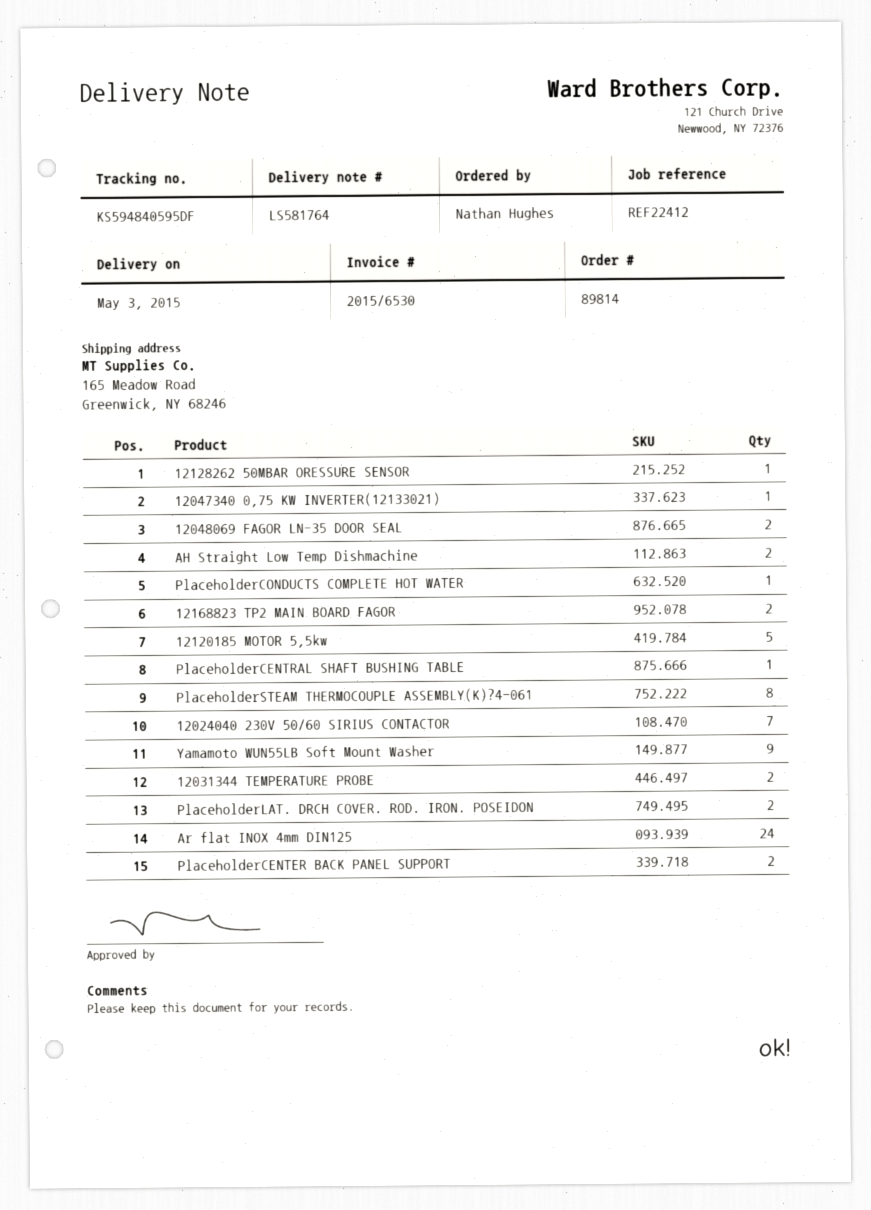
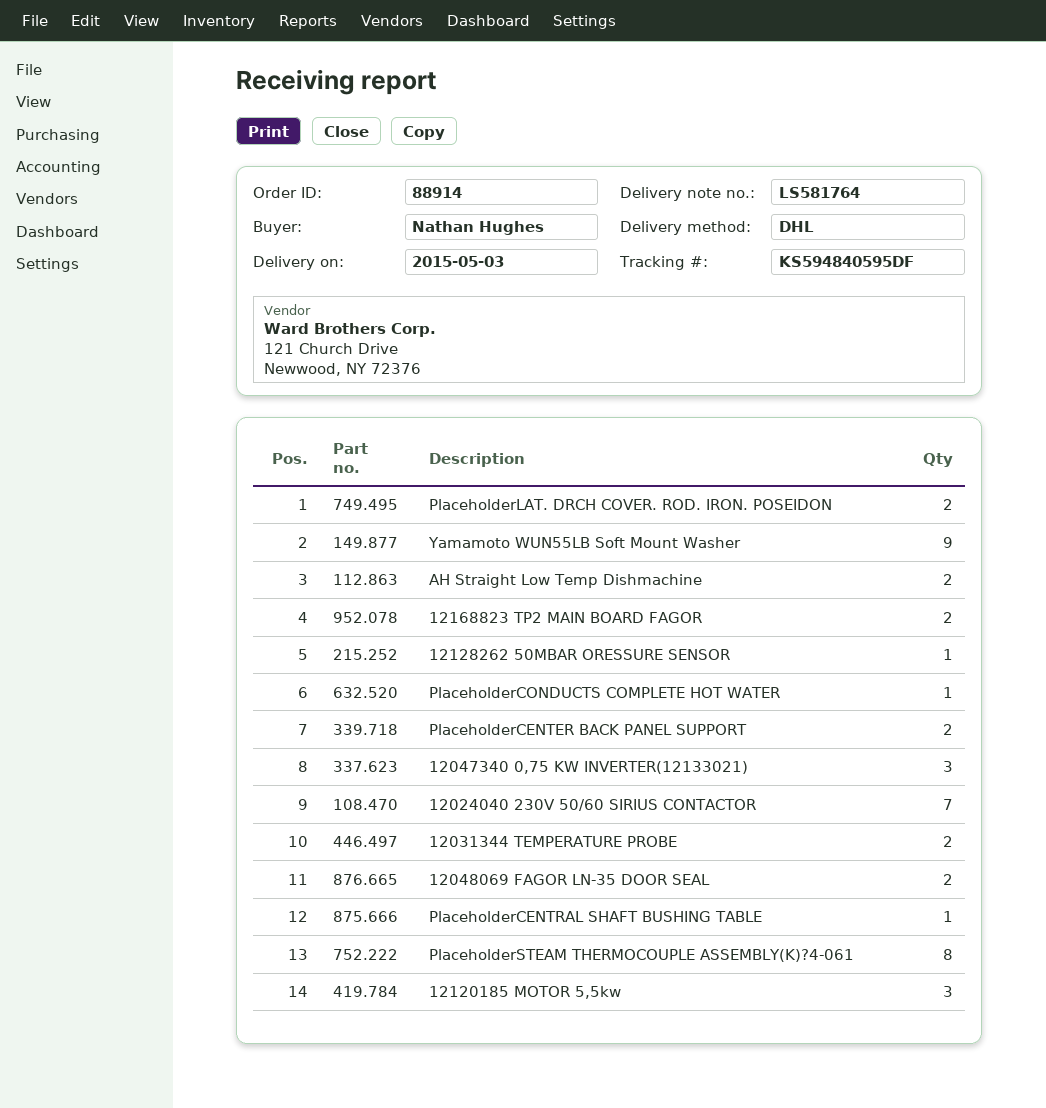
order number: 89814 -> 88914
12047340 0,75 KW INVERTER(12133021): 1 -> 3
12120185 MOTOR 5,5kw: 5 -> 3
Ar flat INOX 4mm DIN125: 24 -> none

